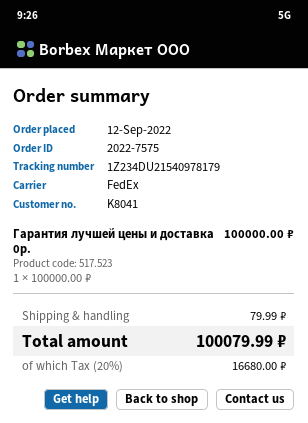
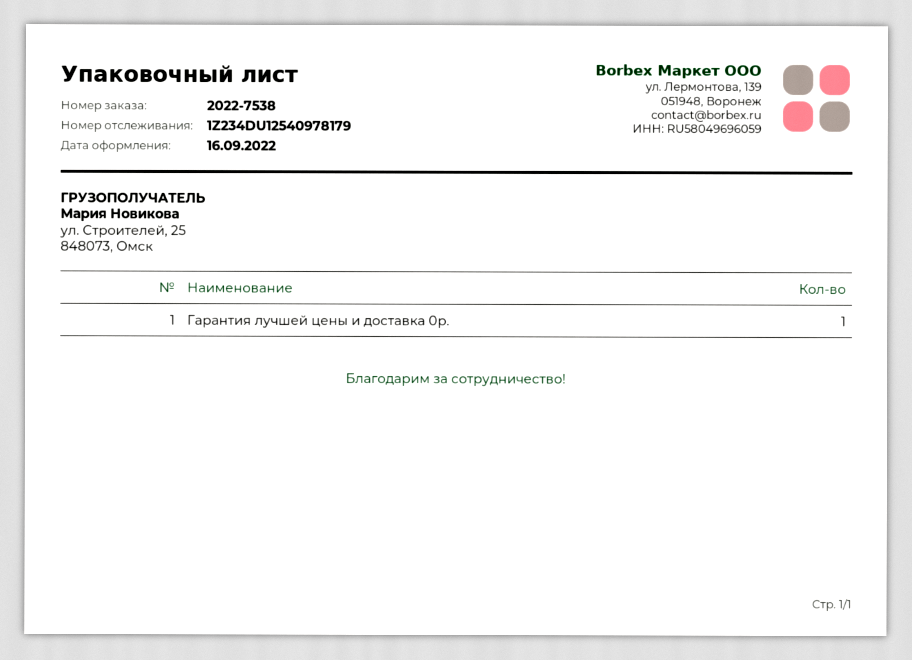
order number: 2022-7575 -> 2022-7538
order date: 2022-09-12 -> 2022-09-16
tracking number: 1Z234DU21540978179 -> 1Z234DU12540978179

